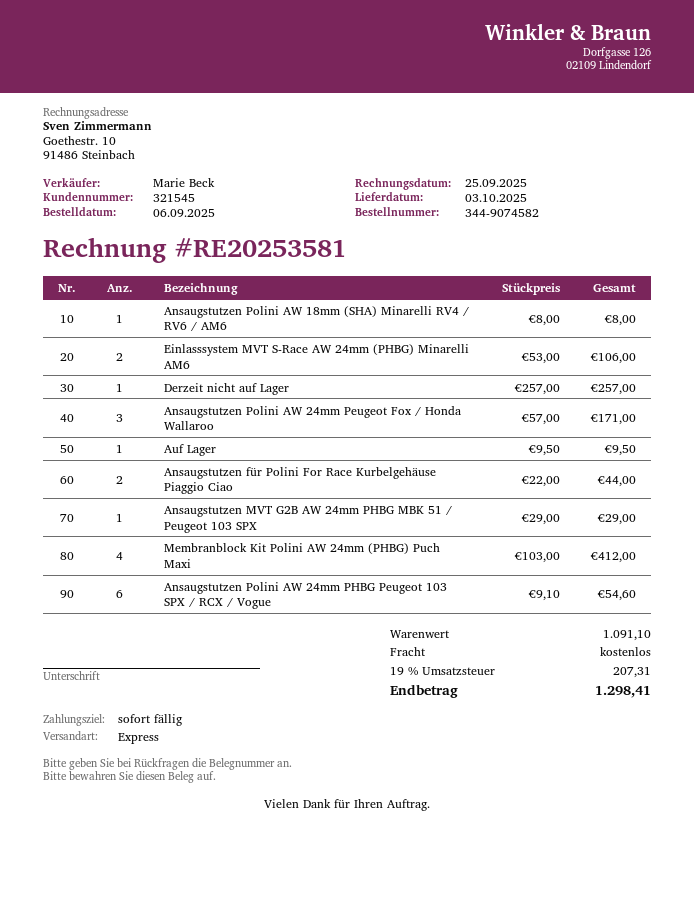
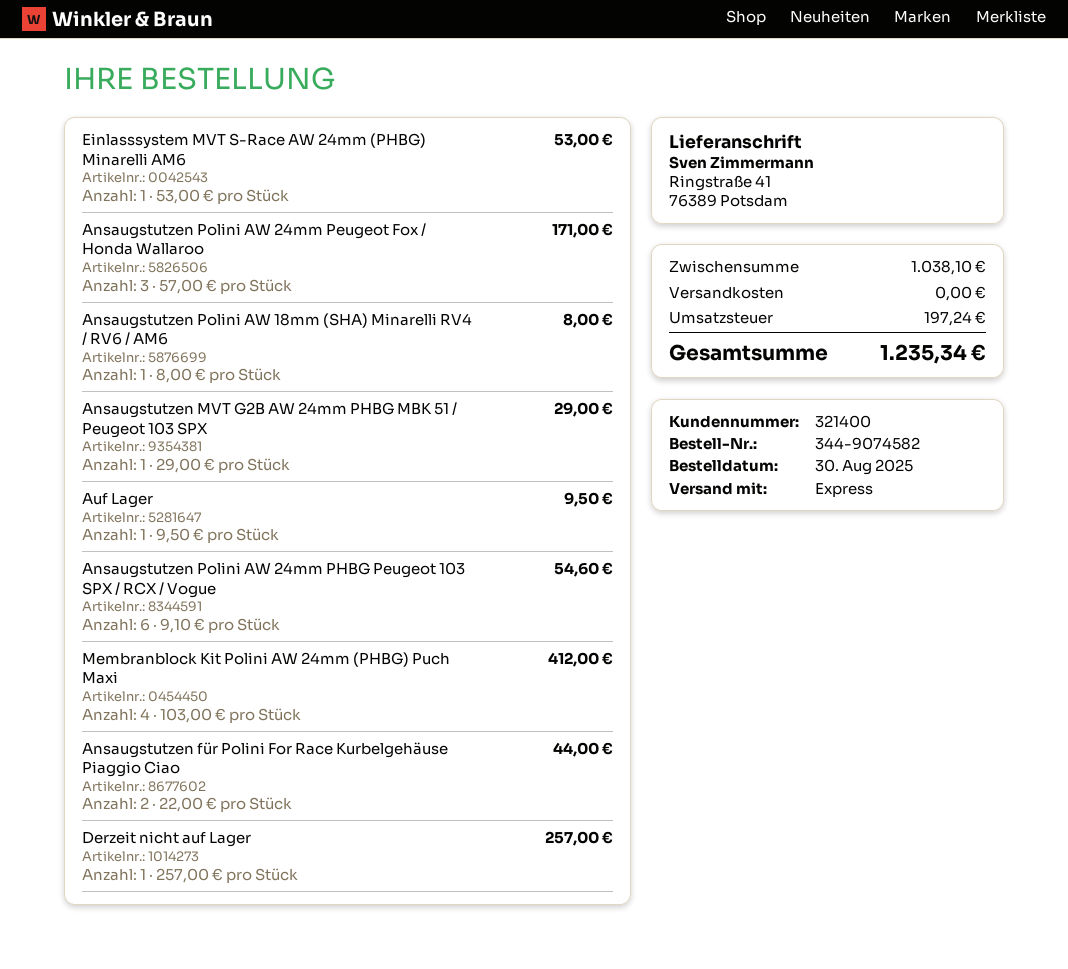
order date: 2025-09-06 -> 2025-08-30
customer number: 321545 -> 321400
Einlasssystem MVT S-Race AW 24mm (PHBG) Minarelli AM6: 2 x 53.00 = 106.00 -> 1 x 53.00 = 53.00
subtotal: 1091.10 -> 1038.10
tax: 207.31 -> 197.24
total: 1298.41 -> 1235.34

